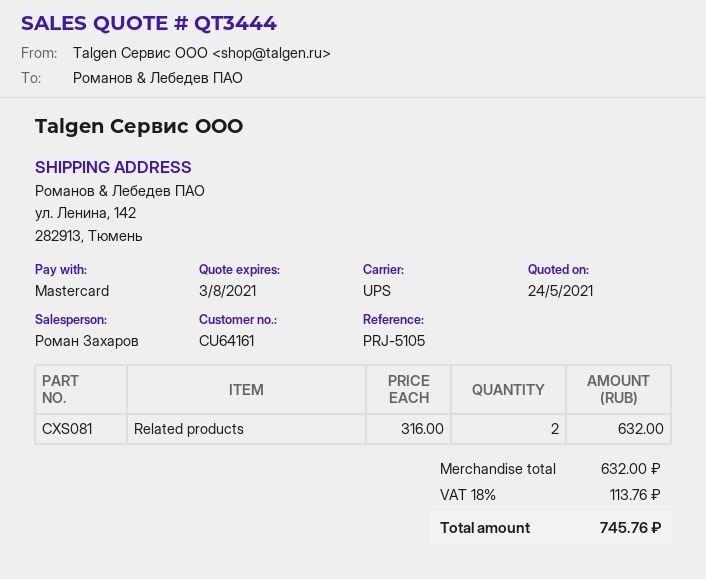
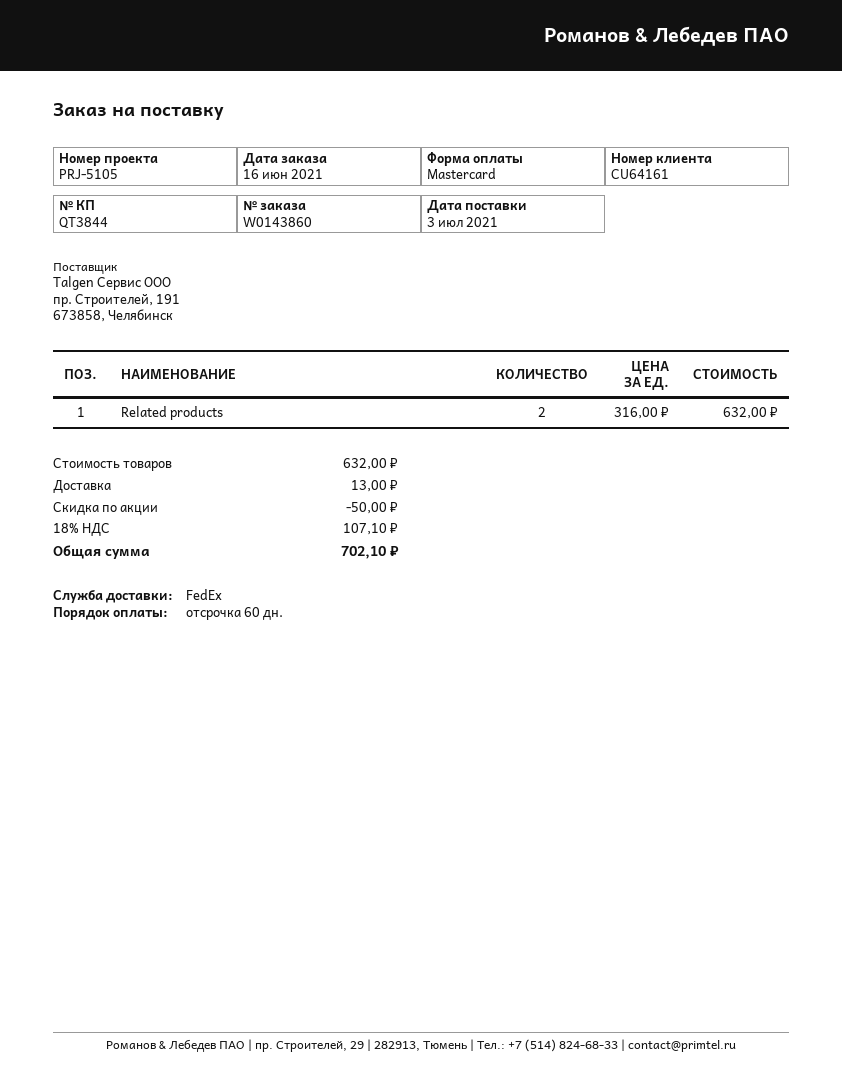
quote number: QT3444 -> QT3844
shipping method: UPS -> FedEx
discount: none -> 50.00
shipping: none -> 13.00
tax: 18% = 113.76 -> 18% = 107.10
total: 745.76 -> 702.10

